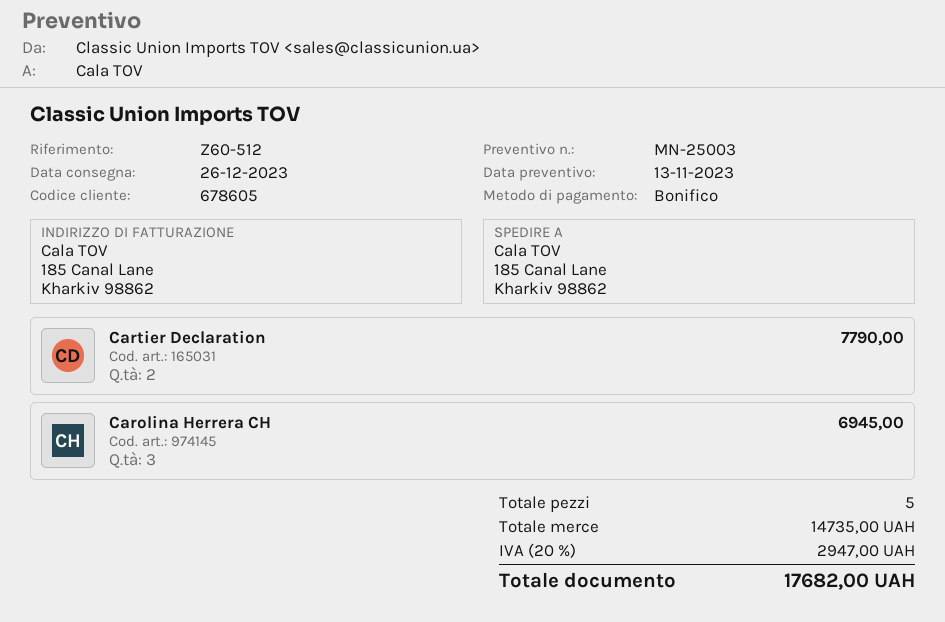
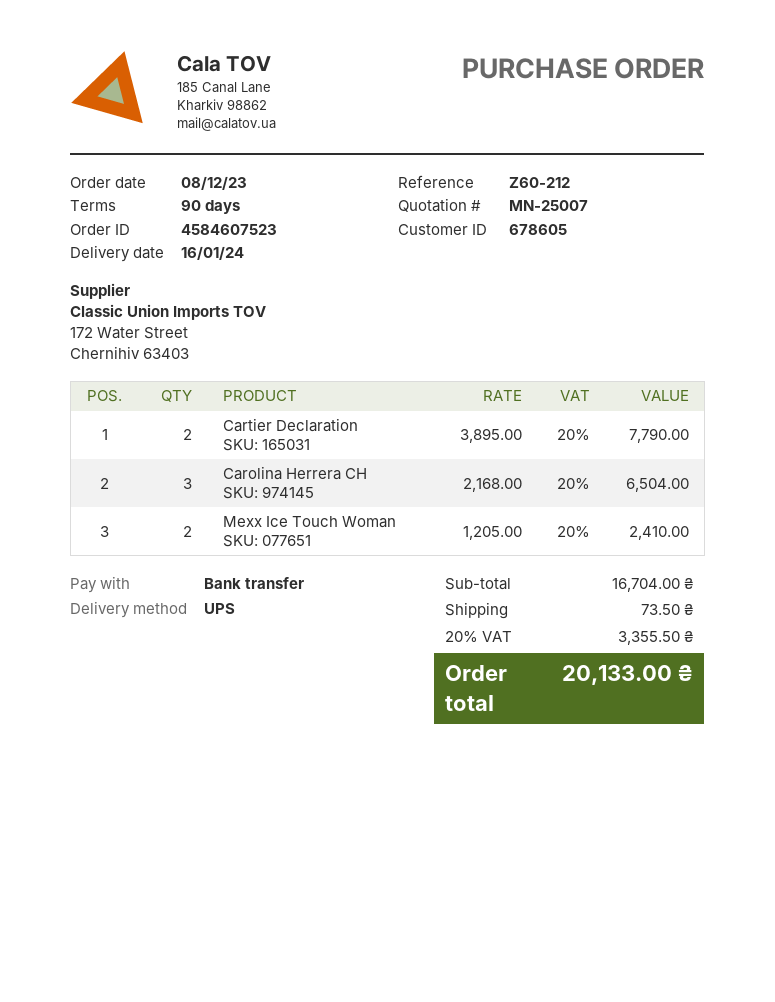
quote number: MN-25003 -> MN-25007
delivery date: 2023-12-26 -> 2024-01-16
reference: Z60-512 -> Z60-212
Carolina Herrera CH: 3 for 6945.00 -> 3 for 6504.00
Mexx Ice Touch Woman: none -> 2 for 2410.00
subtotal: 14735.00 -> 16704.00
shipping: none -> 73.50
tax: 20% = 2947.00 -> 20% = 3355.50
total: 17682.00 -> 20133.00

